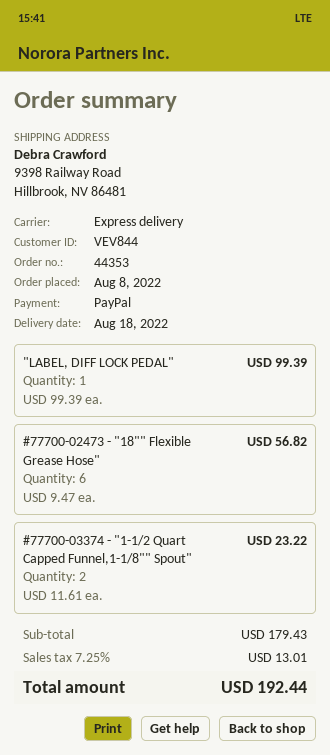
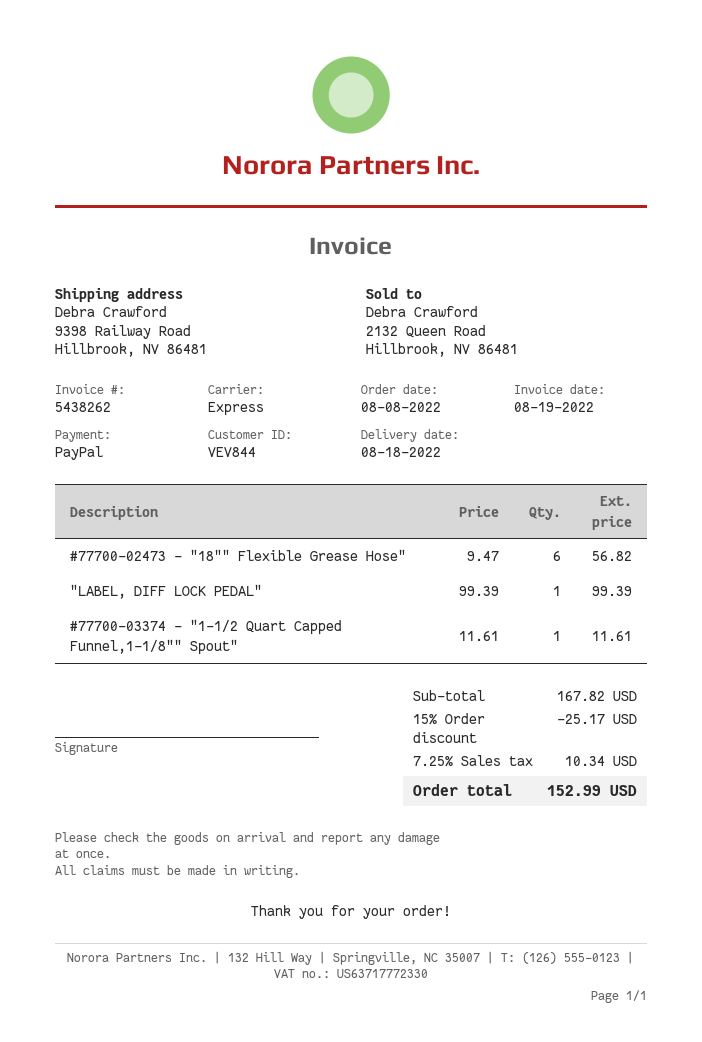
#77700-03374 - "1-1/2 Quart Capped Funnel,1-1/8"" Spout": 2 x 11.61 = 23.22 -> 1 x 11.61 = 11.61
subtotal: 179.43 -> 167.82
discount: none -> 15% = 25.17
tax: 7.25% = 13.01 -> 7.25% = 10.34
total: 192.44 -> 152.99

